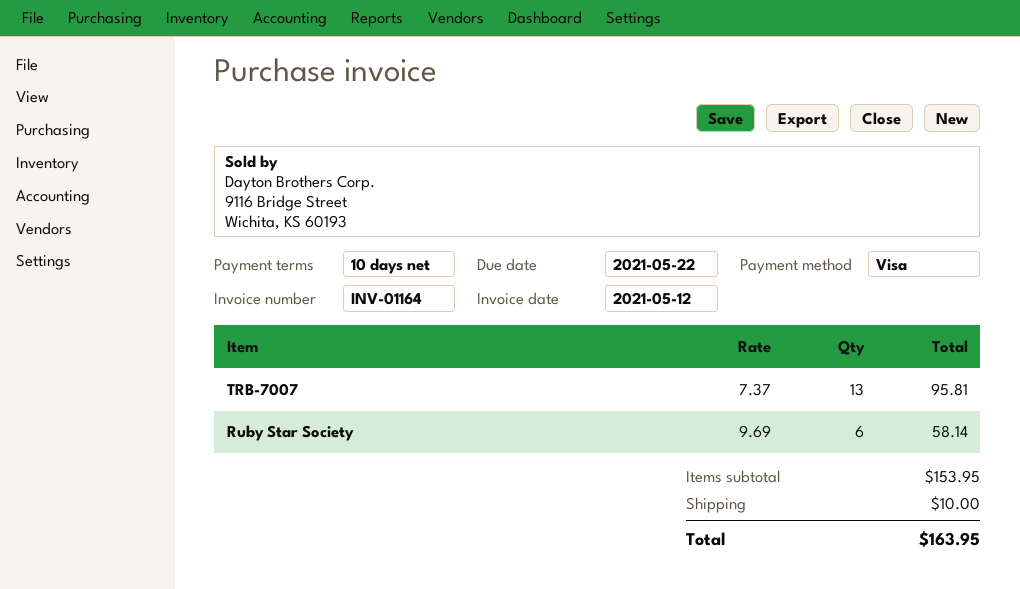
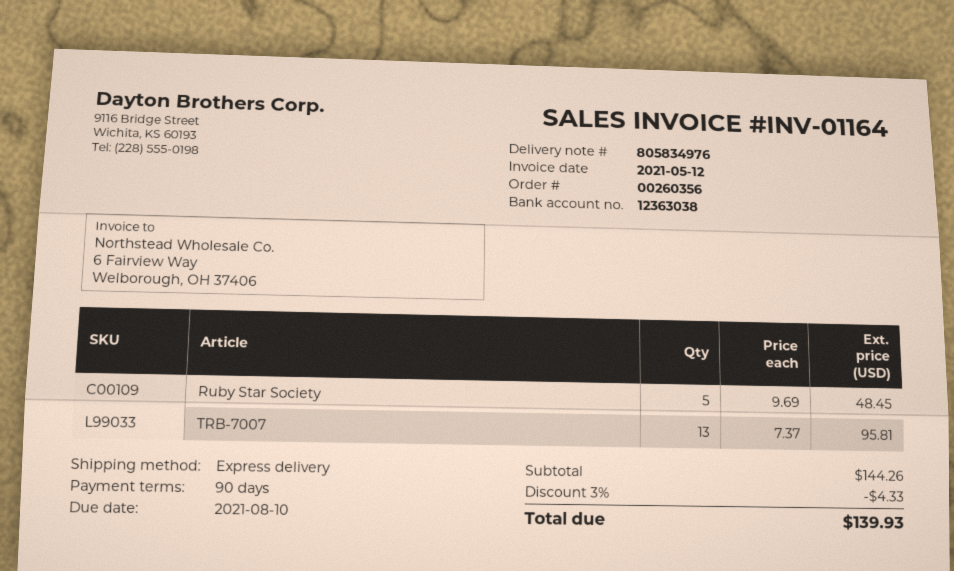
payment terms: 10 days -> 90 days
due date: 2021-05-22 -> 2021-08-10
Ruby Star Society: 6 x 9.69 = 58.14 -> 5 x 9.69 = 48.45
subtotal: 153.95 -> 144.26
discount: none -> 3% = 4.33
shipping: 10.00 -> none
total: 163.95 -> 139.93

